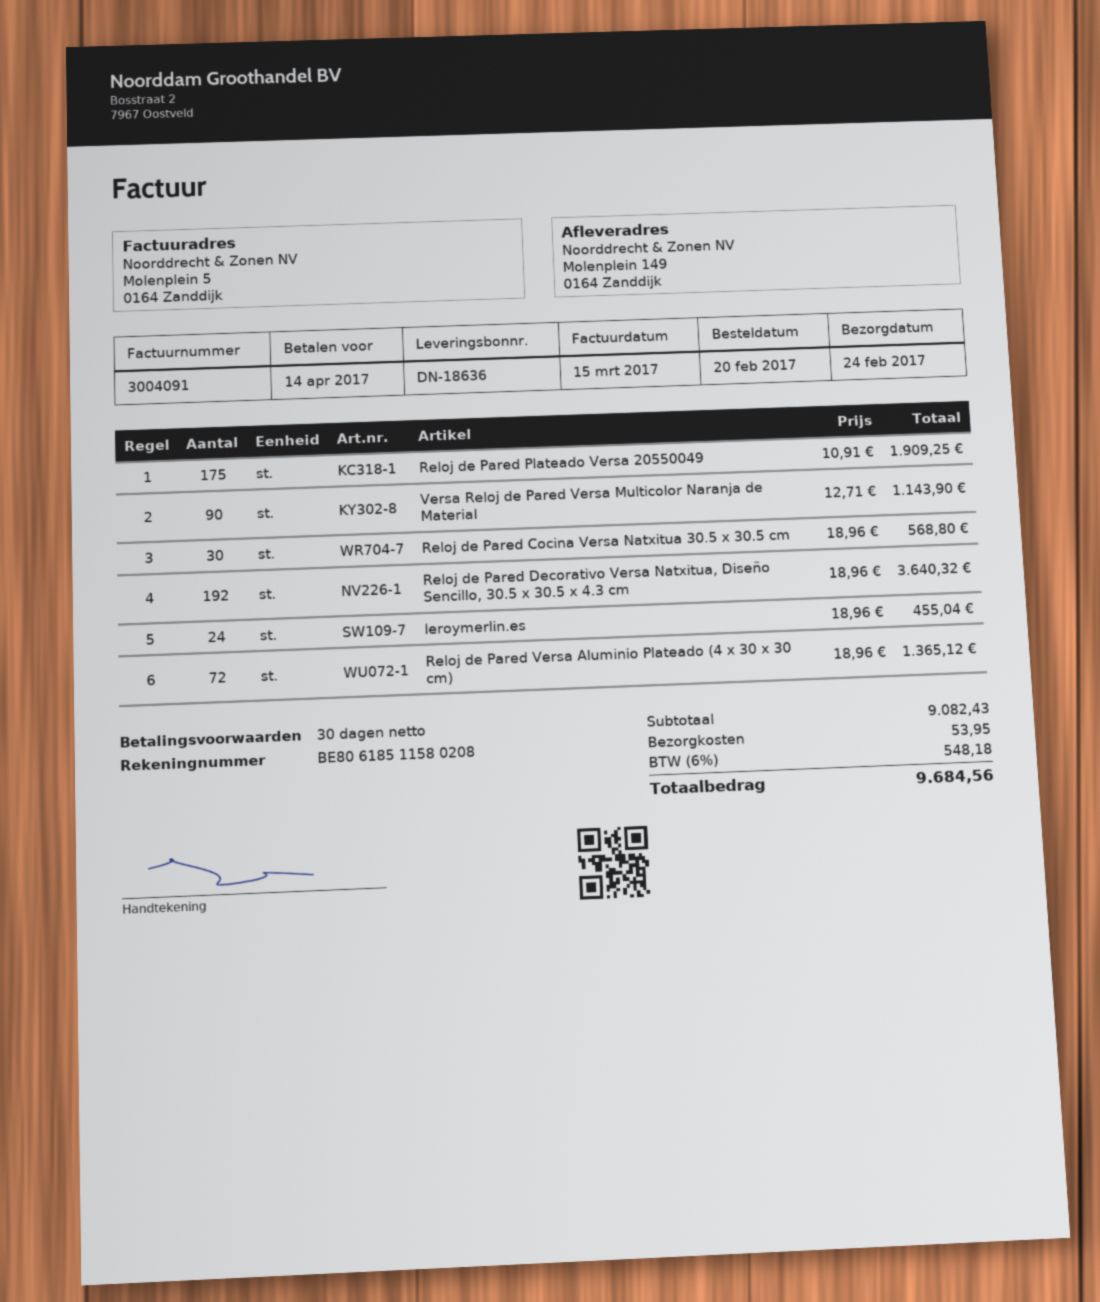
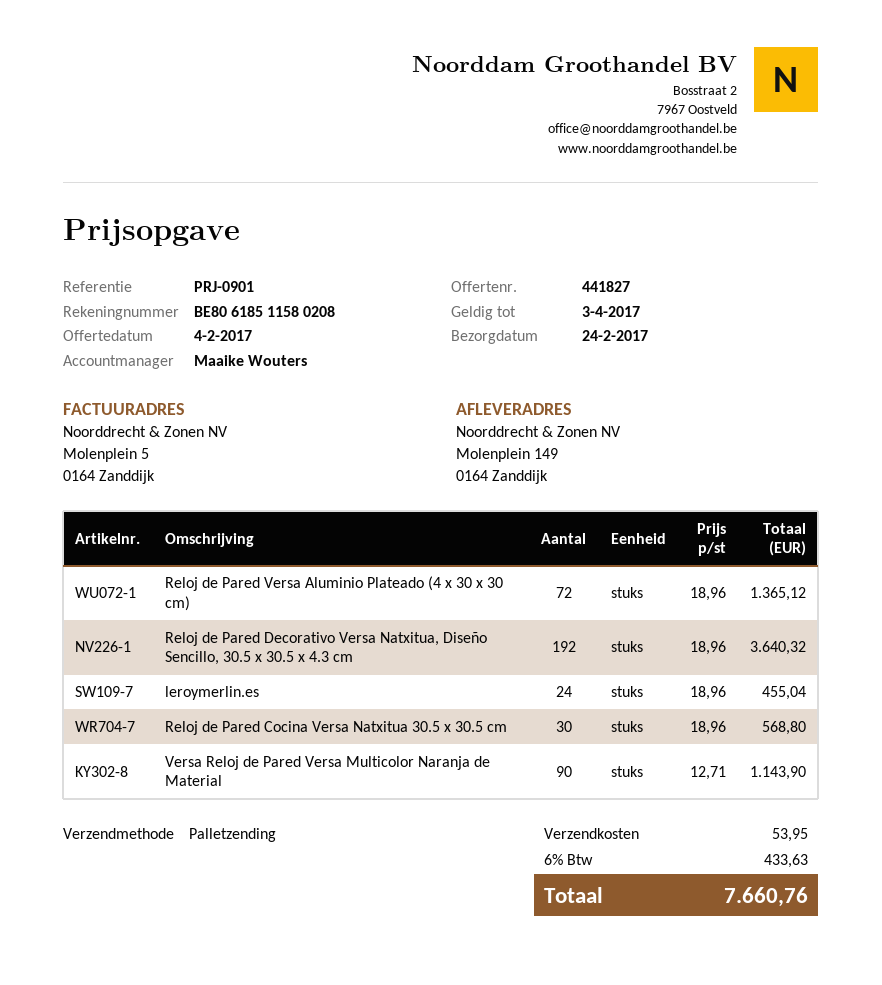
Reloj de Pared Plateado Versa 20550049: 175 x 10.91 = 1909.25 -> none
tax: 6% = 548.18 -> 6% = 433.63
total: 9684.56 -> 7660.76

